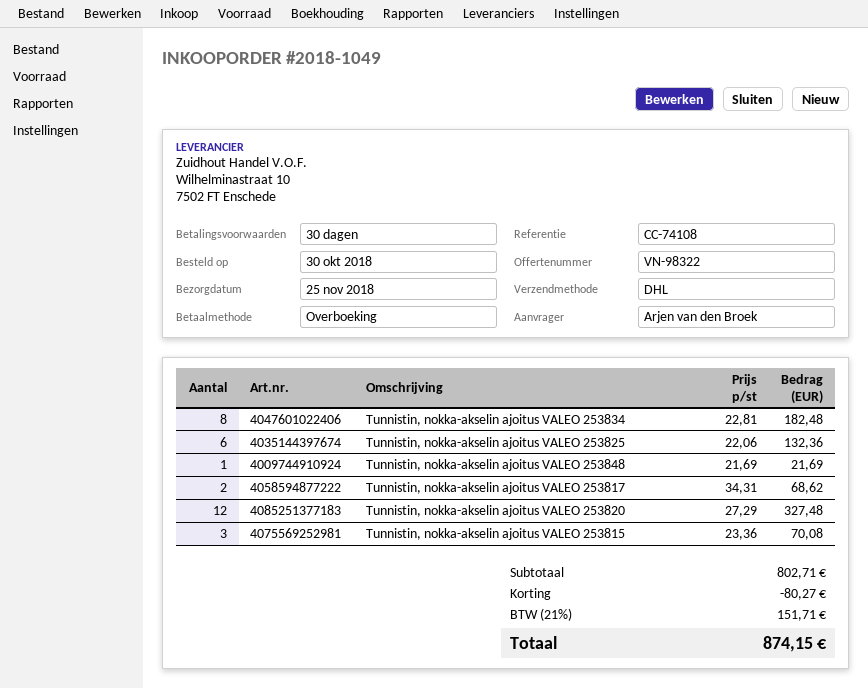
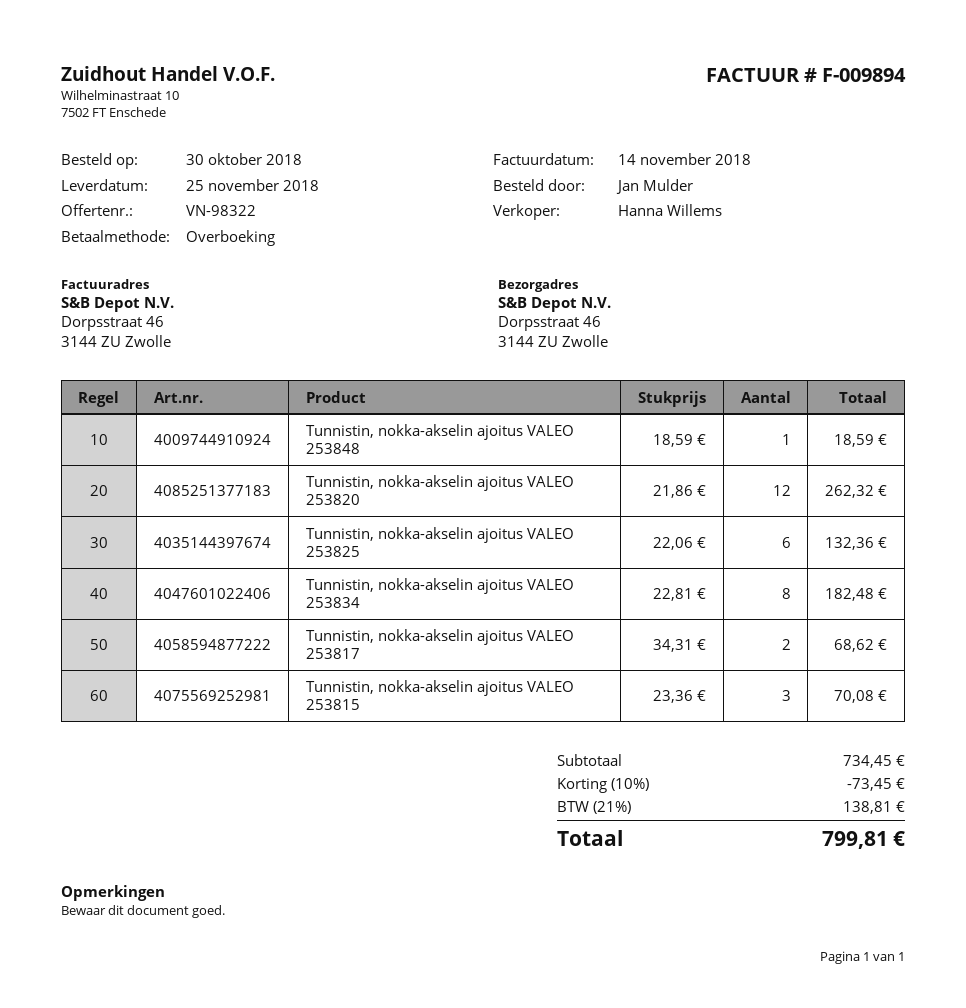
ordered by: Arjen van den Broek -> Jan Mulder
Tunnistin, nokka-akselin ajoitus VALEO 253848: 1 x 21.69 = 21.69 -> 1 x 18.59 = 18.59
Tunnistin, nokka-akselin ajoitus VALEO 253820: 12 x 27.29 = 327.48 -> 12 x 21.86 = 262.32
subtotal: 802.71 -> 734.45
discount: 80.27 -> 73.45
tax: 21% = 151.71 -> 21% = 138.81
total: 874.15 -> 799.81

